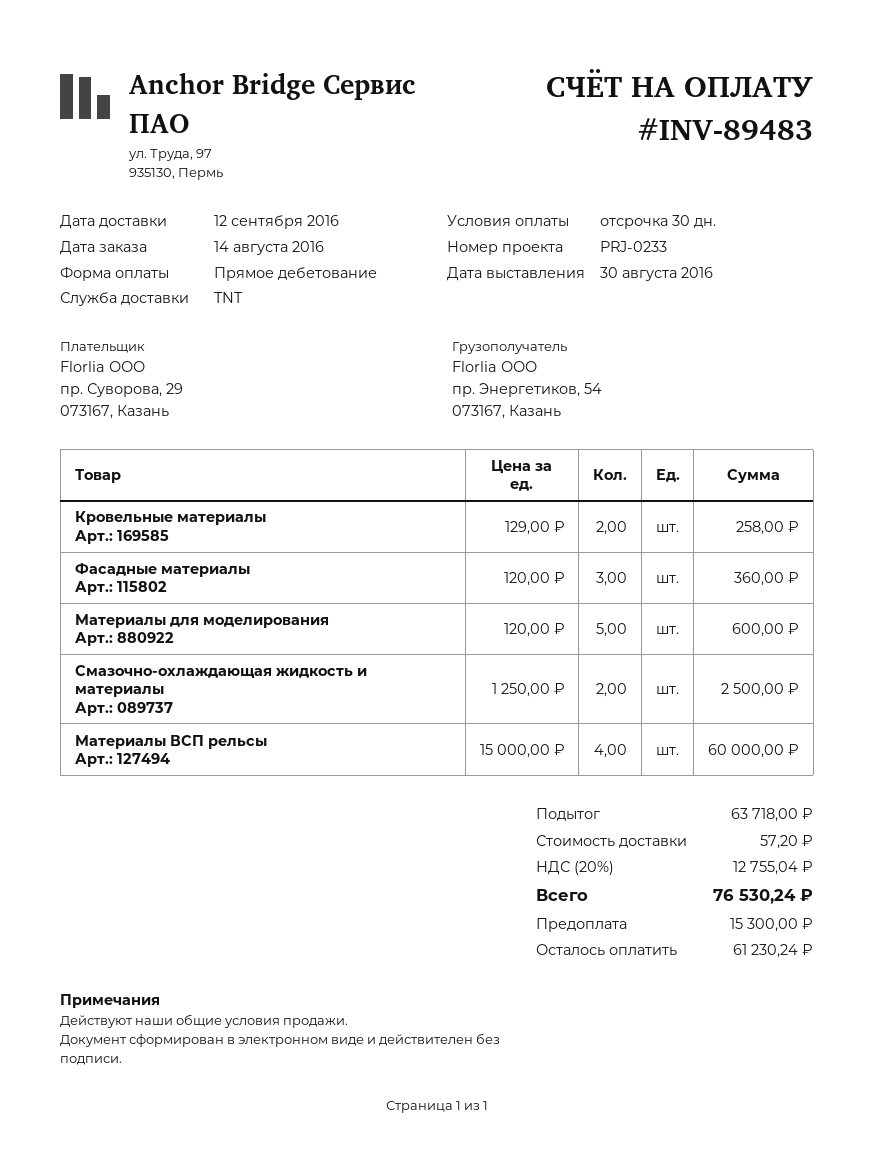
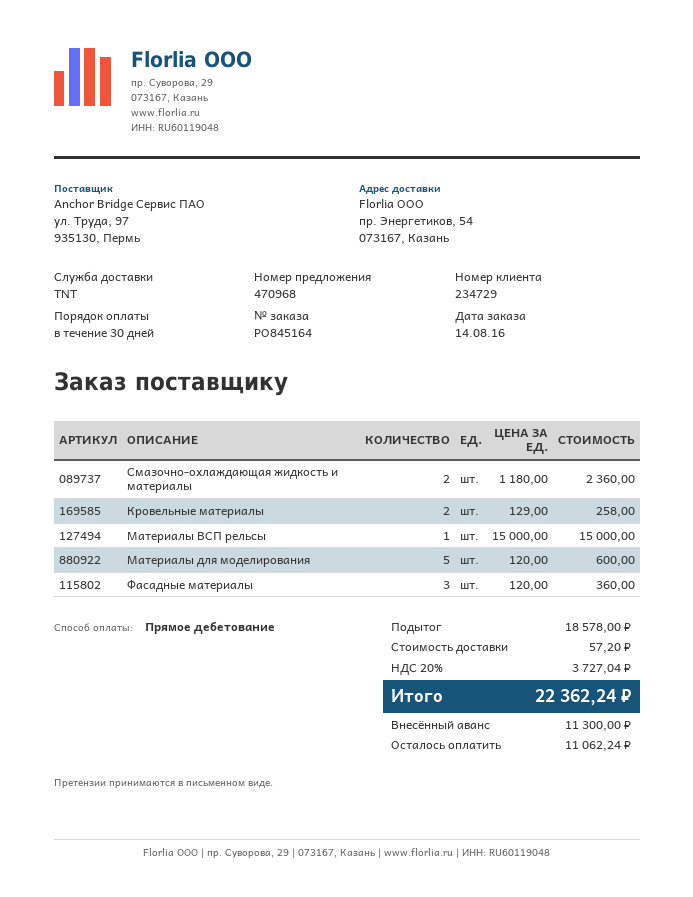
Cмазочно-охлаждающая жидкость и материалы: 2 x 1250.00 = 2500.00 -> 2 x 1180.00 = 2360.00
Материалы ВСП рельсы: 4 x 15000.00 = 60000.00 -> 1 x 15000.00 = 15000.00
subtotal: 63718.00 -> 18578.00
tax: 20% = 12755.04 -> 20% = 3727.04
total: 76530.24 -> 22362.24
deposit: 15300.00 -> 11300.00
balance: 61230.24 -> 11062.24

